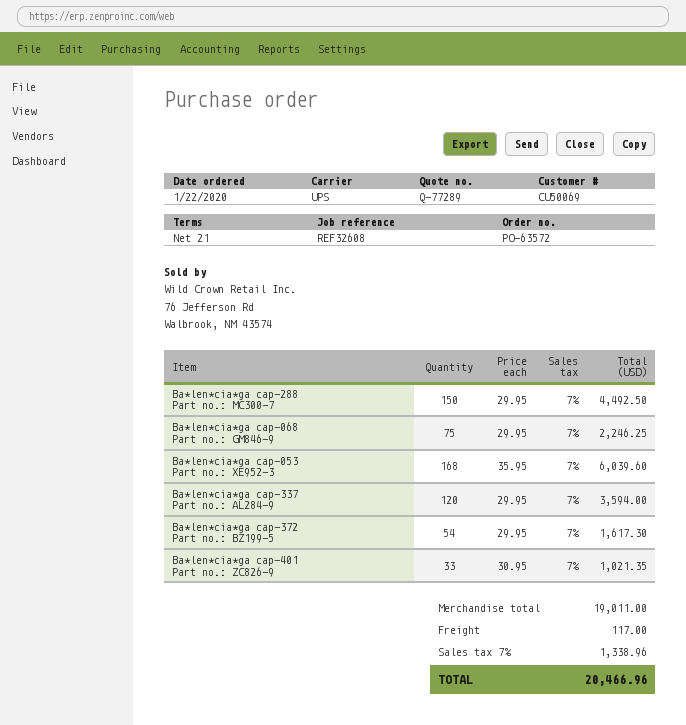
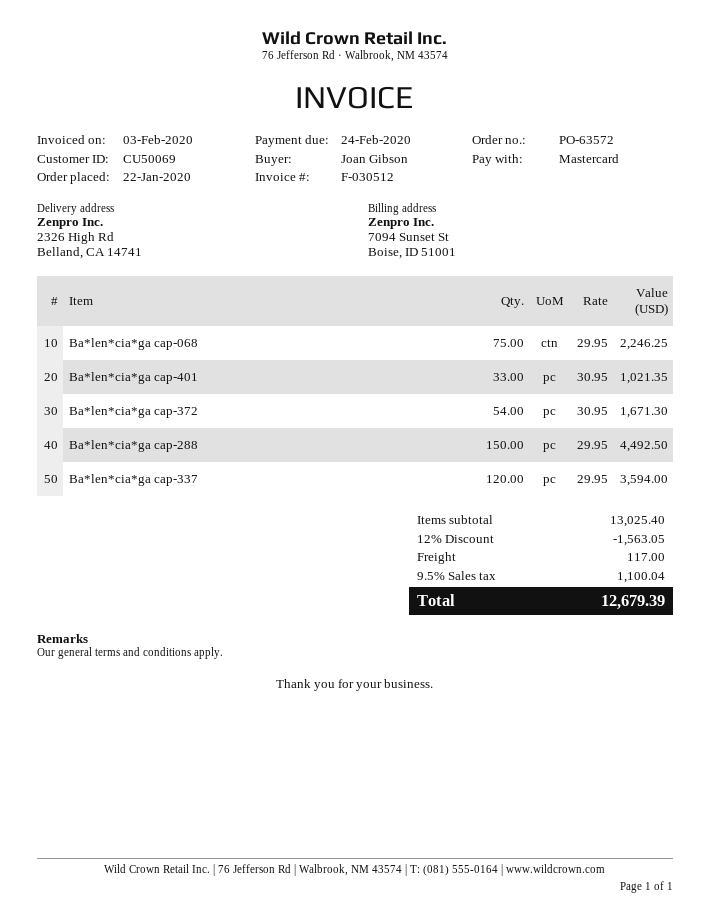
Ba*len*cia*ga cap-053: 168 x 35.95 = 6039.60 -> none
Ba*len*cia*ga cap-372: 54 x 29.95 = 1617.30 -> 54 x 30.95 = 1671.30
subtotal: 19011.00 -> 13025.40
discount: none -> 12% = 1563.05
tax: 7% = 1338.96 -> 9.5% = 1100.04
total: 20466.96 -> 12679.39

